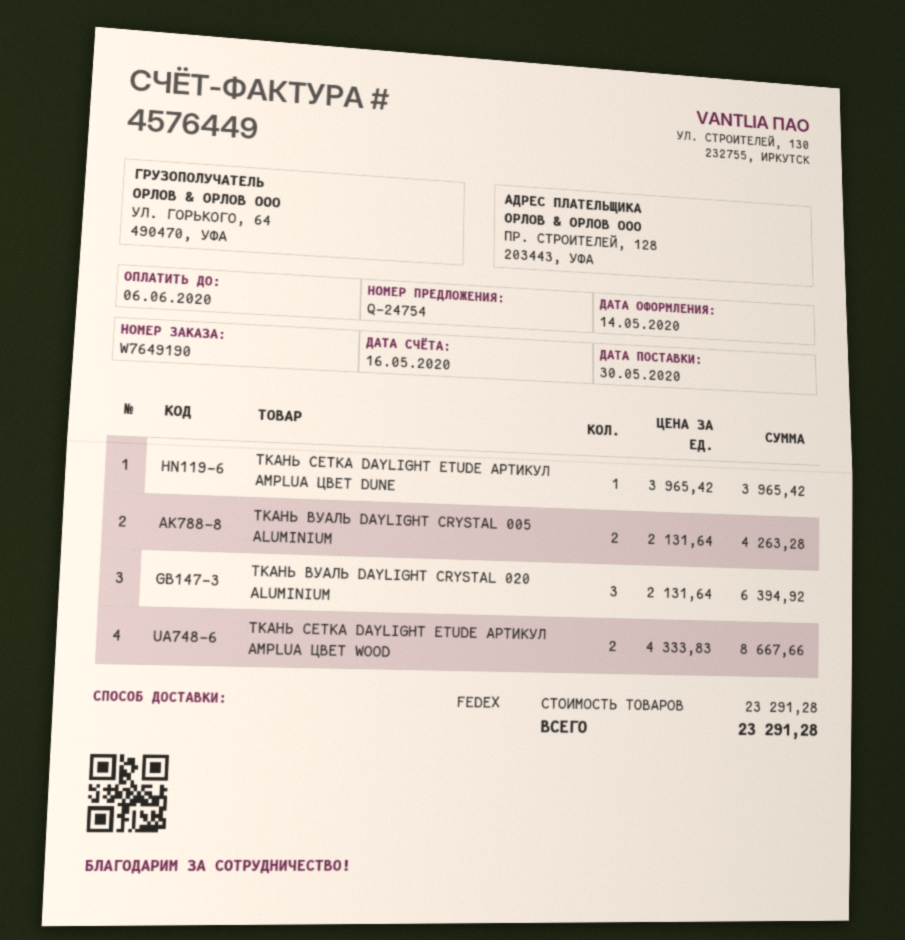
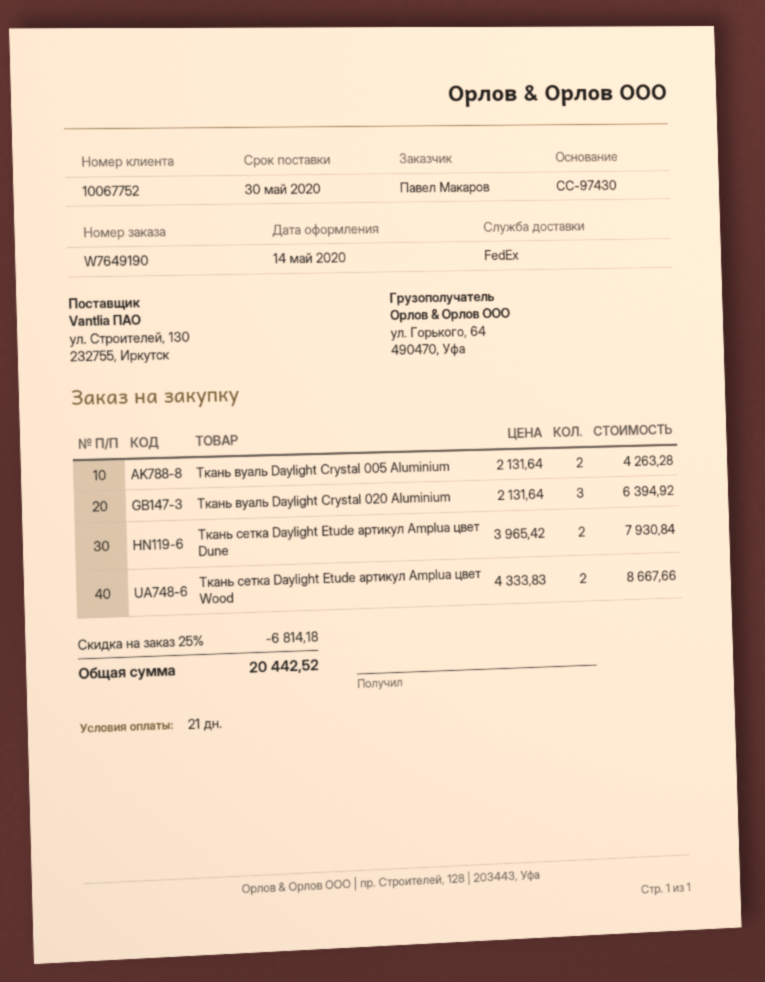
ТКАНЬ СЕТКА DAYLIGHT ETUDE АРТИКУЛ AMPLUA ЦВЕТ DUNE: 1 x 3965.42 = 3965.42 -> 2 x 3965.42 = 7930.84
discount: none -> 25% = 6814.18
total: 23291.28 -> 20442.52

